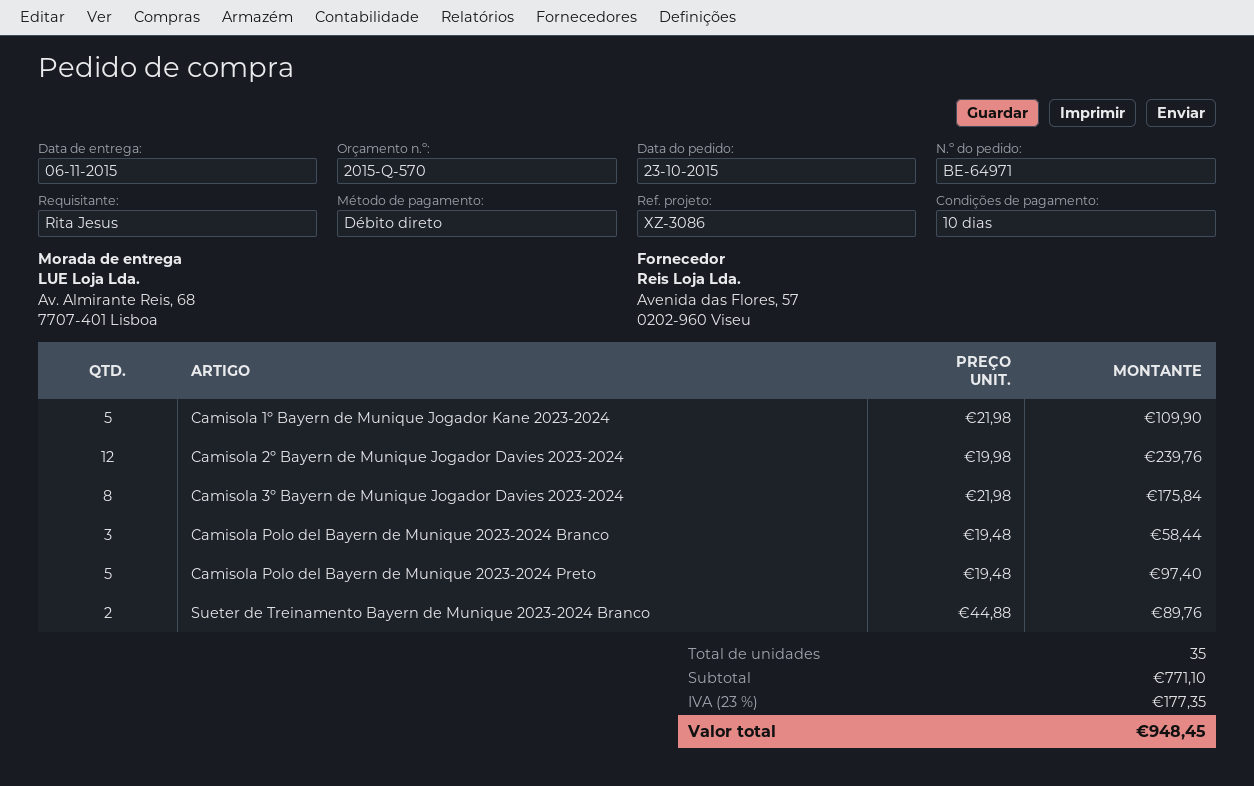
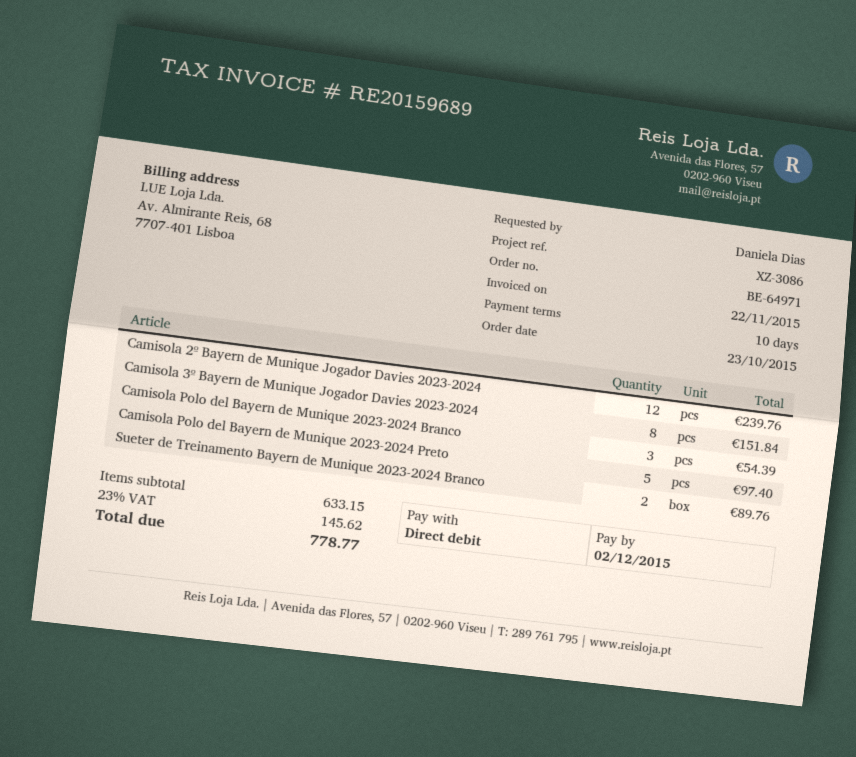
ordered by: Rita Jesus -> Daniela Dias
Camisola 1º Bayern de Munique Jogador Kane 2023-2024: 5 for 109.90 -> none
Camisola 3º Bayern de Munique Jogador Davies 2023-2024: 8 for 175.84 -> 8 for 151.84
Camisola Polo del Bayern de Munique 2023-2024 Branco: 3 for 58.44 -> 3 for 54.39
subtotal: 771.10 -> 633.15
tax: 23% = 177.35 -> 23% = 145.62
total: 948.45 -> 778.77

